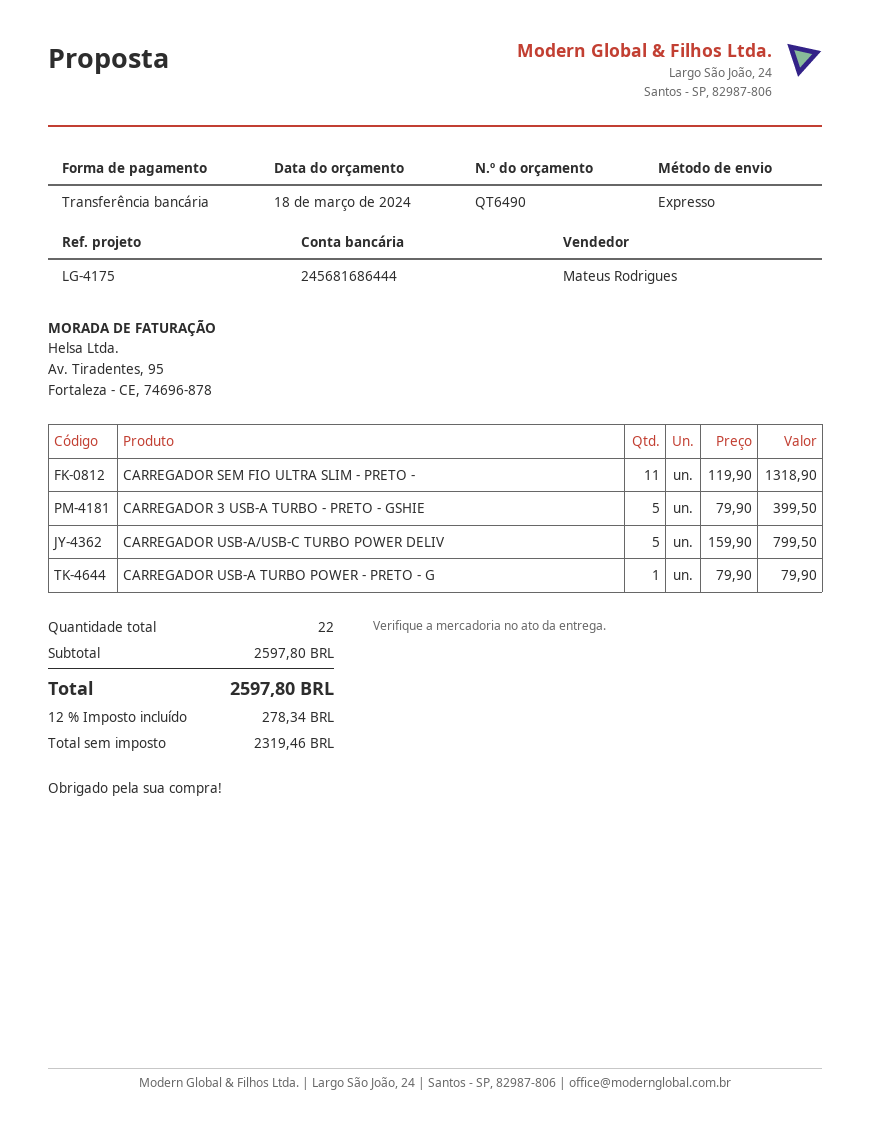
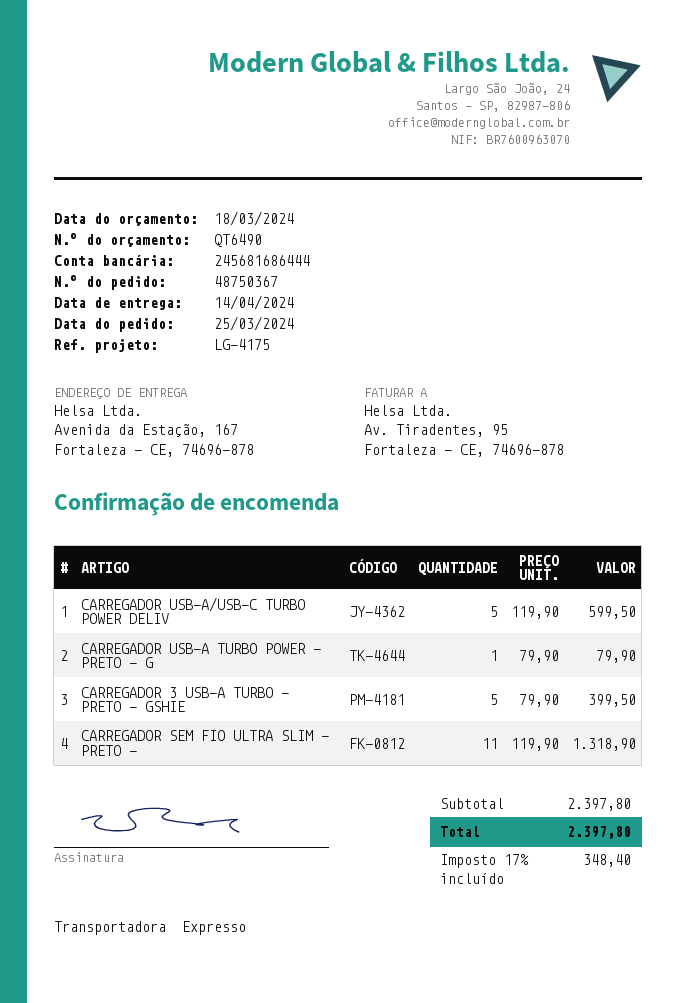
CARREGADOR USB-A/USB-C TURBO POWER DELIV: 5 x 159.90 = 799.50 -> 5 x 119.90 = 599.50
subtotal: 2597.80 -> 2397.80
tax: 12% = 278.34 -> 17% = 348.40
total: 2597.80 -> 2397.80

